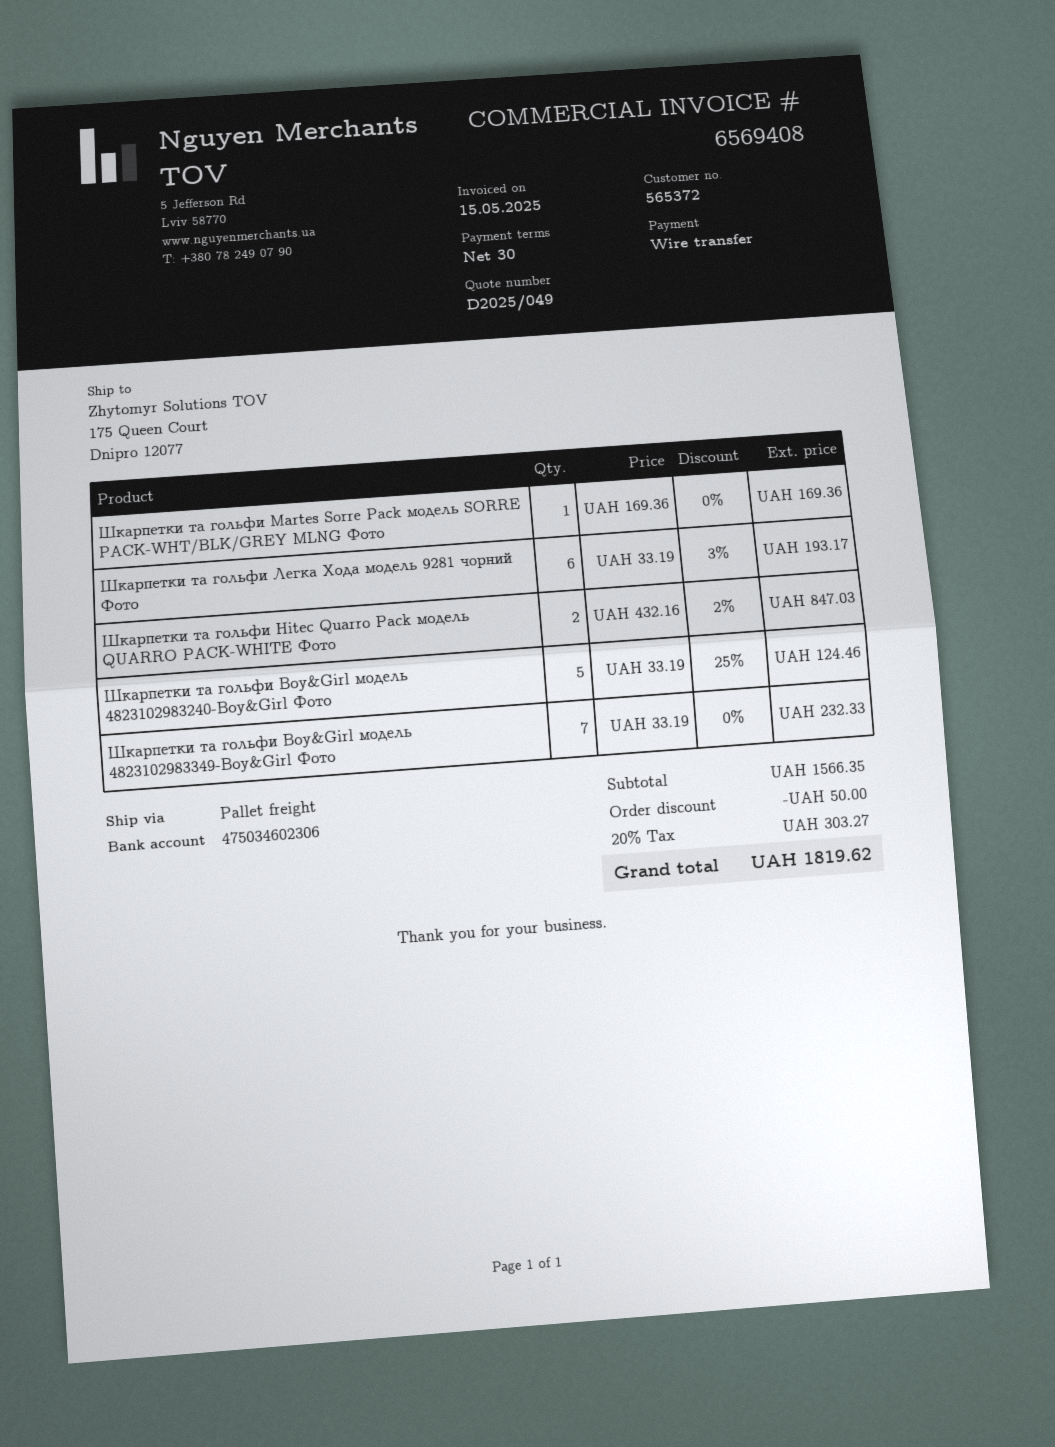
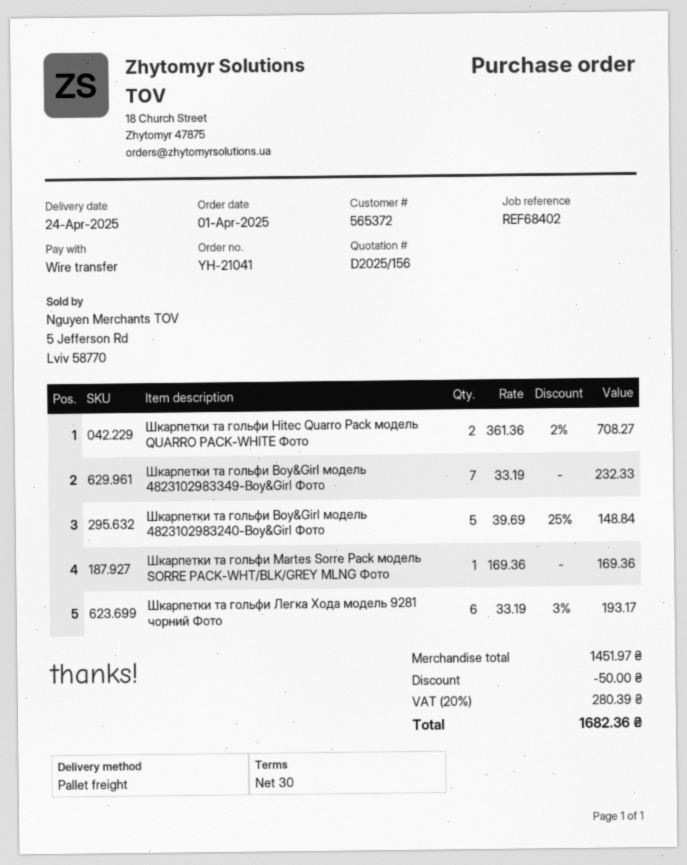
quote number: D2025/049 -> D2025/156
Шкарпетки та гольфи Hitec Quarro Pack модель QUARRO PACK-WHITE Фото: 2 x 432.16 - 2% = 847.03 -> 2 x 361.36 - 2% = 708.27
Шкарпетки та гольфи Boy&Girl модель 4823102983240-Boy&Girl Фото: 5 x 33.19 - 25% = 124.46 -> 5 x 39.69 - 25% = 148.84
subtotal: 1566.35 -> 1451.97
tax: 20% = 303.27 -> 20% = 280.39
total: 1819.62 -> 1682.36

